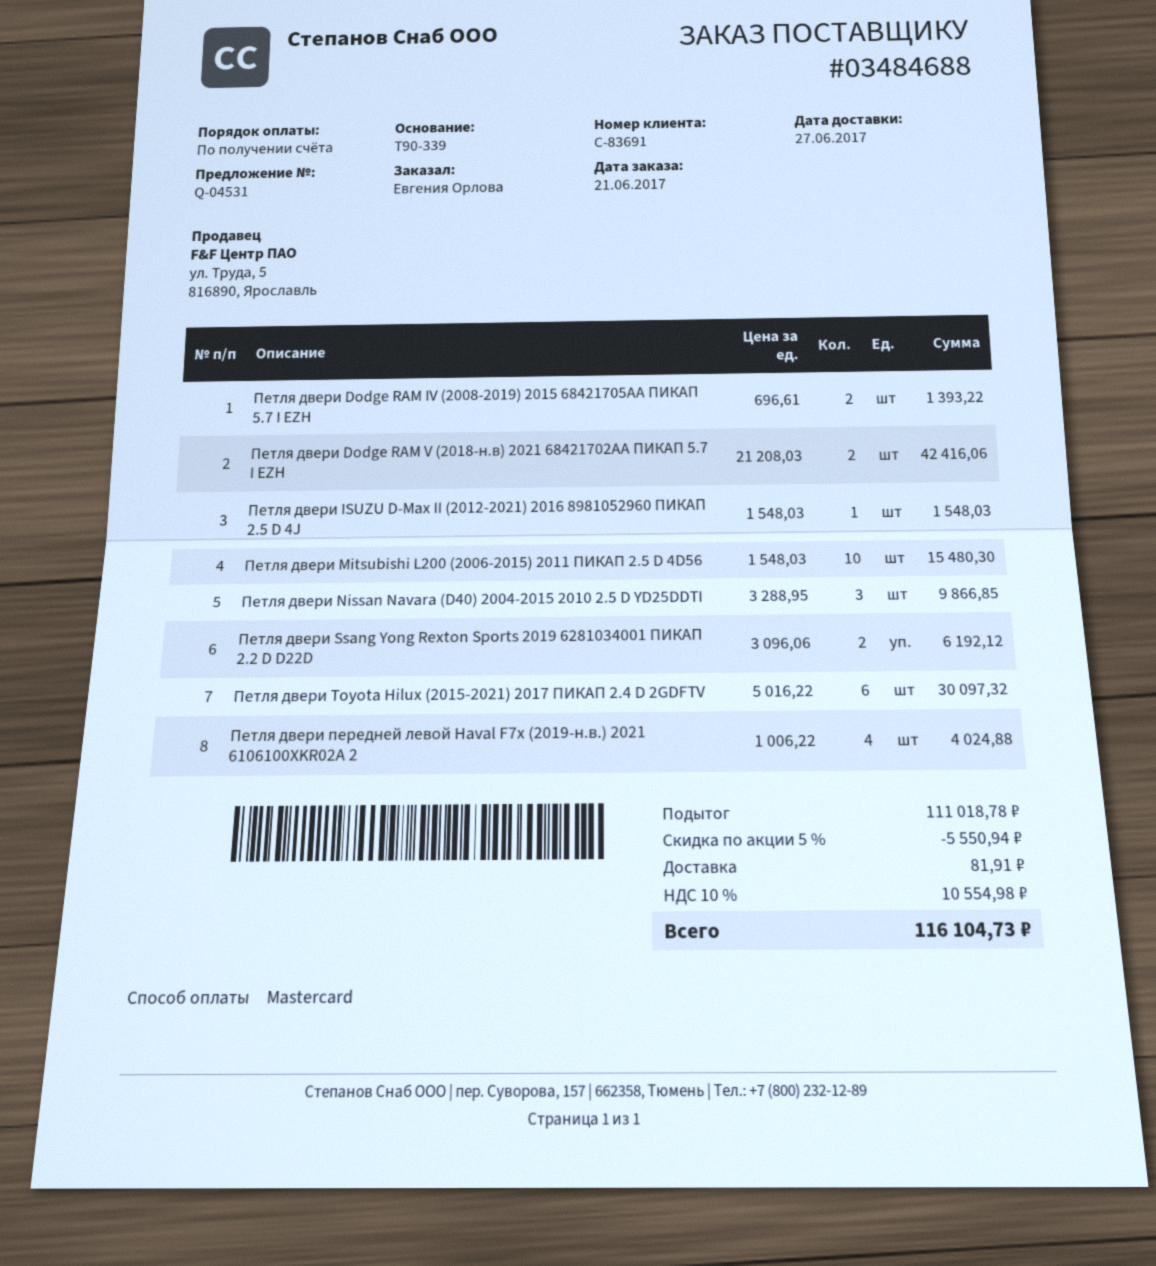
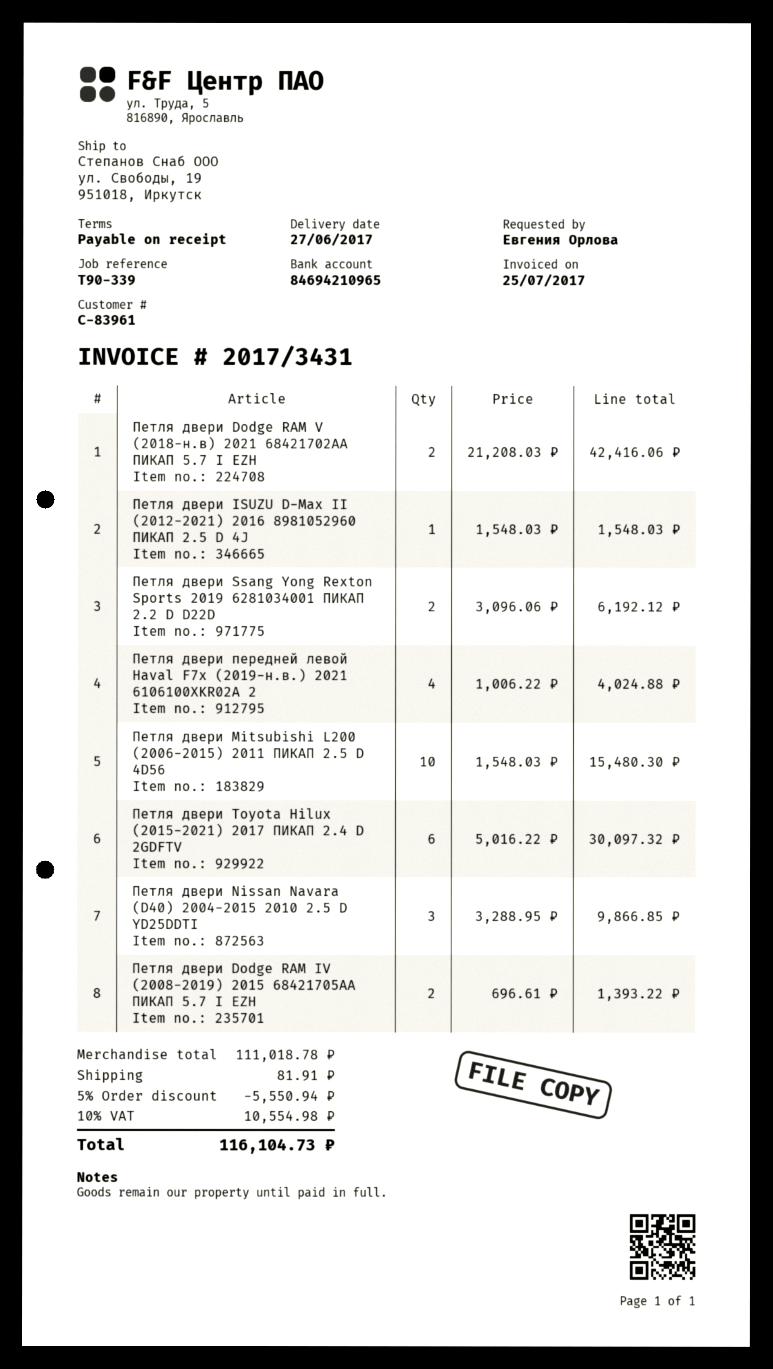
customer number: C-83691 -> C-83961

